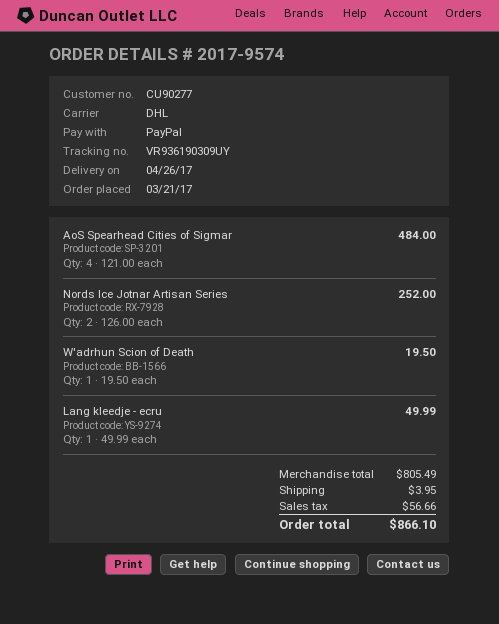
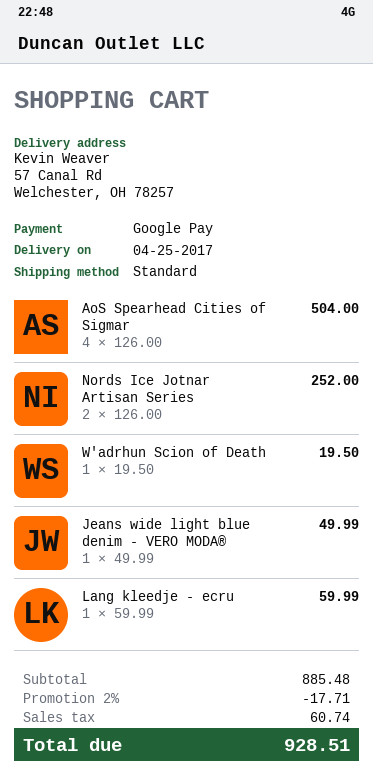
delivery date: 2017-04-26 -> 2017-04-25
payment method: PayPal -> Google Pay
shipping method: DHL -> standard
AoS Spearhead Cities of Sigmar: 4 x 121.00 = 484.00 -> 4 x 126.00 = 504.00
Lang kleedje - ecru: 1 x 49.99 = 49.99 -> 1 x 59.99 = 59.99
Jeans wide light blue denim - VERO MODA®: none -> 1 x 49.99 = 49.99
subtotal: 805.49 -> 885.48
discount: none -> 2% = 17.71
shipping: 3.95 -> none
tax: 56.66 -> 60.74
total: 866.10 -> 928.51

